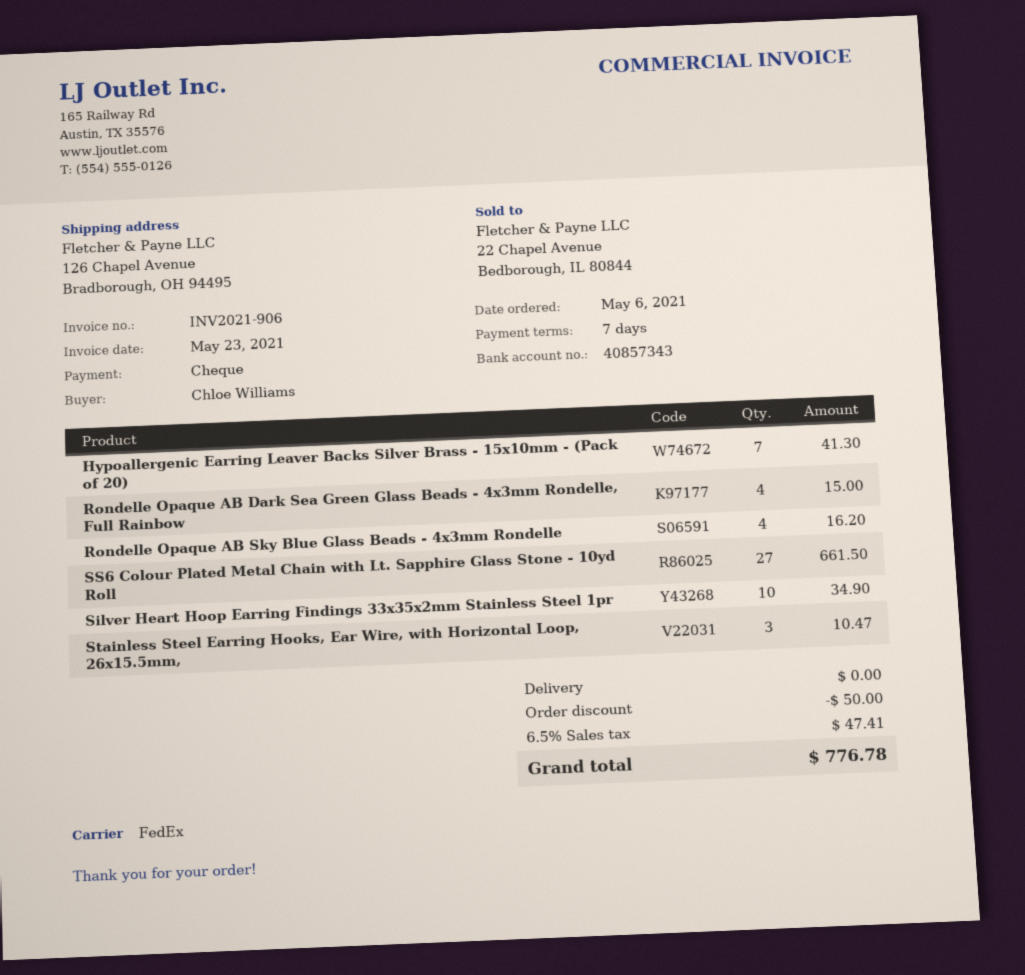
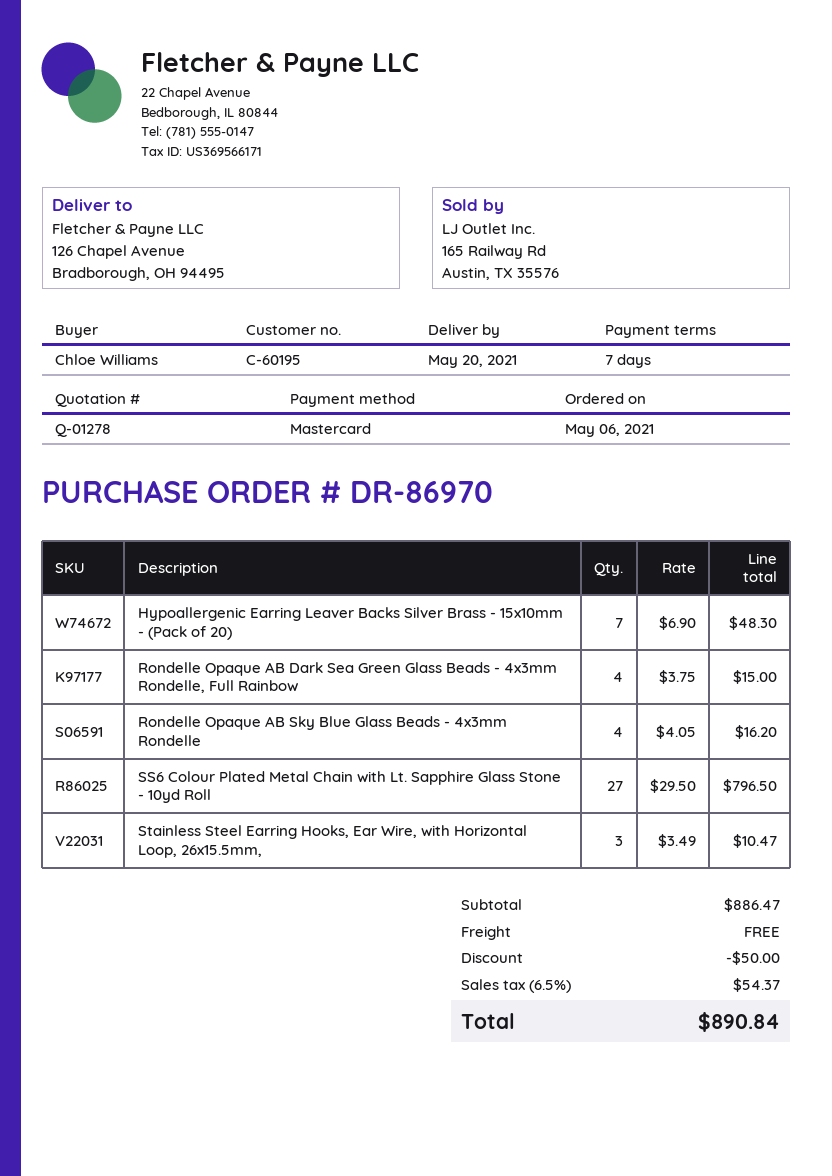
payment method: cheque -> Mastercard
Hypoallergenic Earring Leaver Backs Silver Brass - 15x10mm - (Pack of 20): 7 for 41.30 -> 7 for 48.30
SS6 Colour Plated Metal Chain with Lt. Sapphire Glass Stone - 10yd Roll: 27 for 661.50 -> 27 for 796.50
Silver Heart Hoop Earring Findings 33x35x2mm Stainless Steel 1pr: 10 for 34.90 -> none
tax: 6.5% = 47.41 -> 6.5% = 54.37
total: 776.78 -> 890.84

